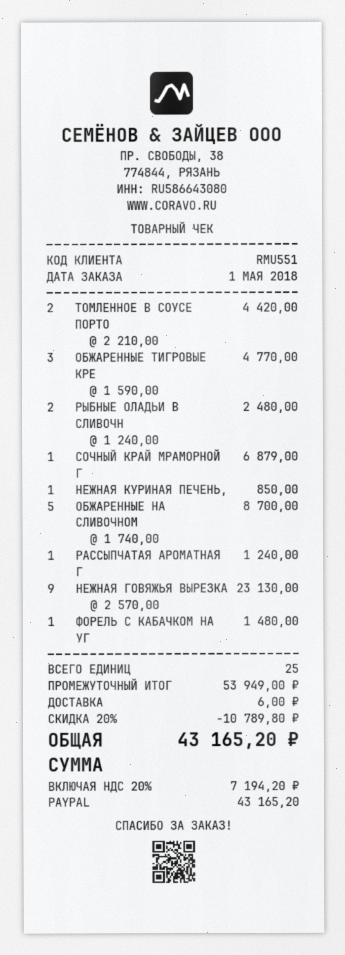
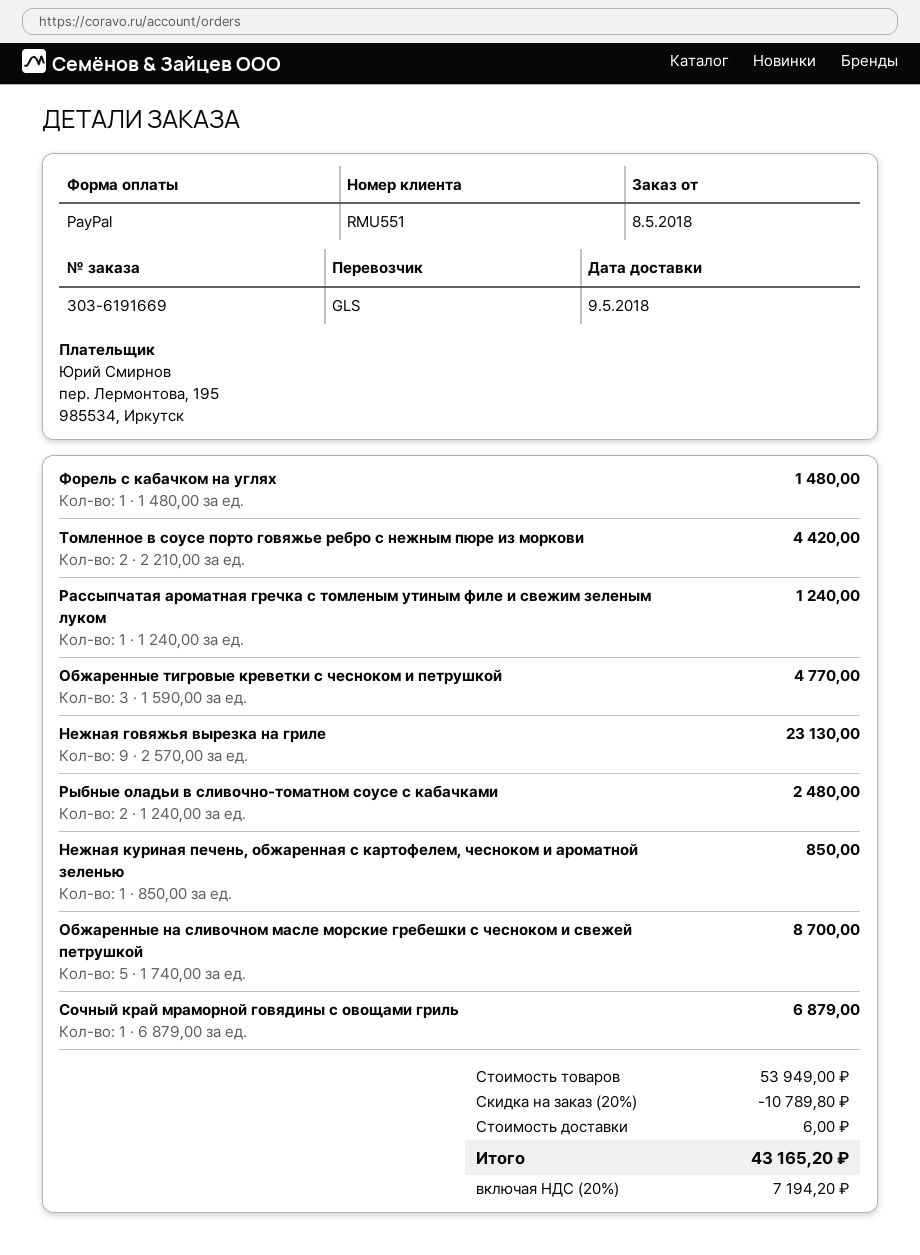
order date: 2018-05-01 -> 2018-05-08

